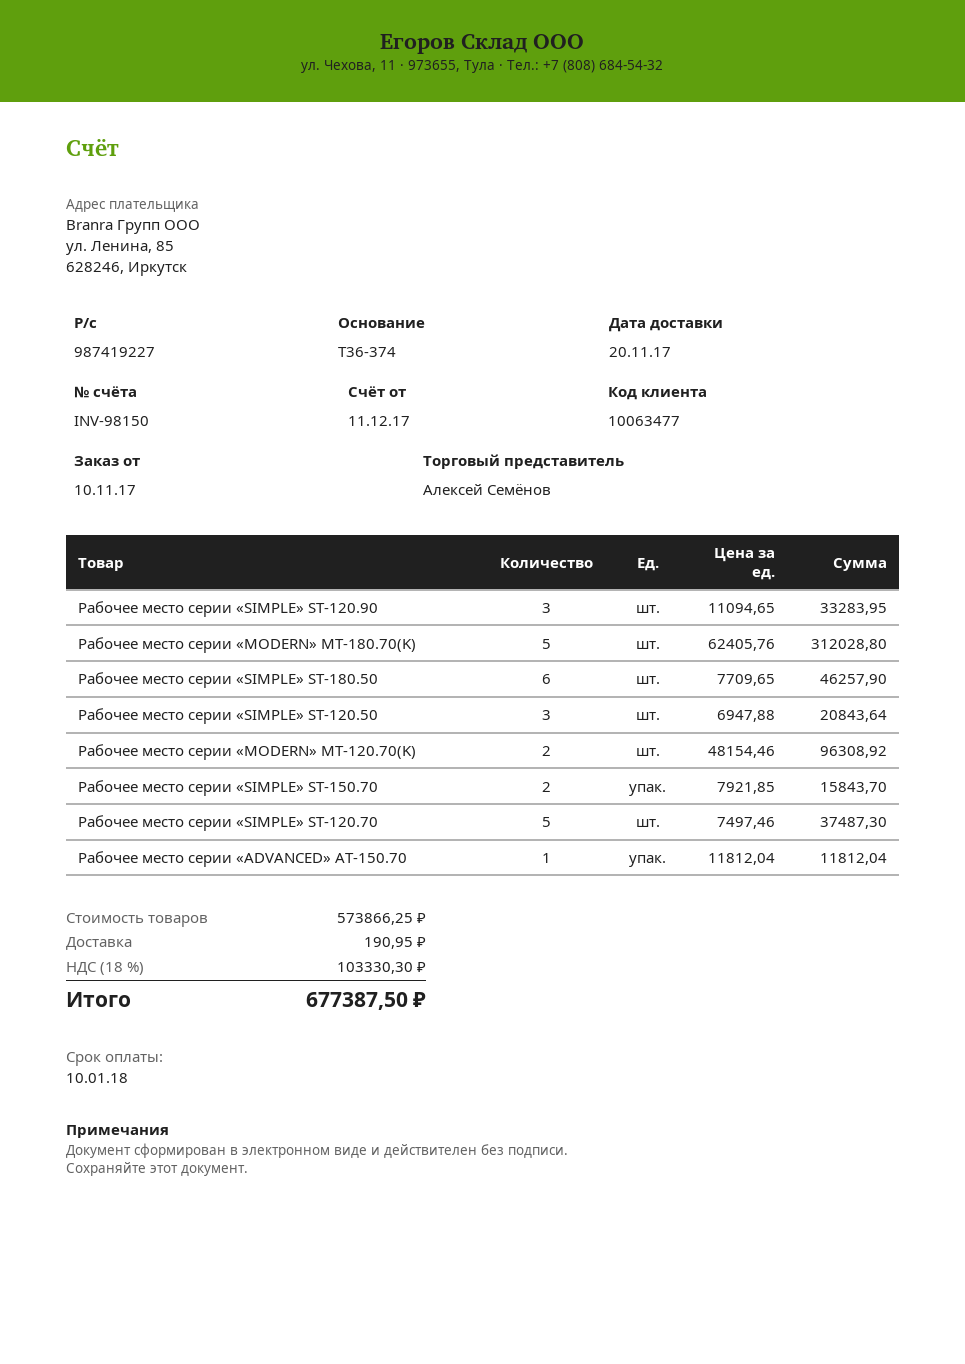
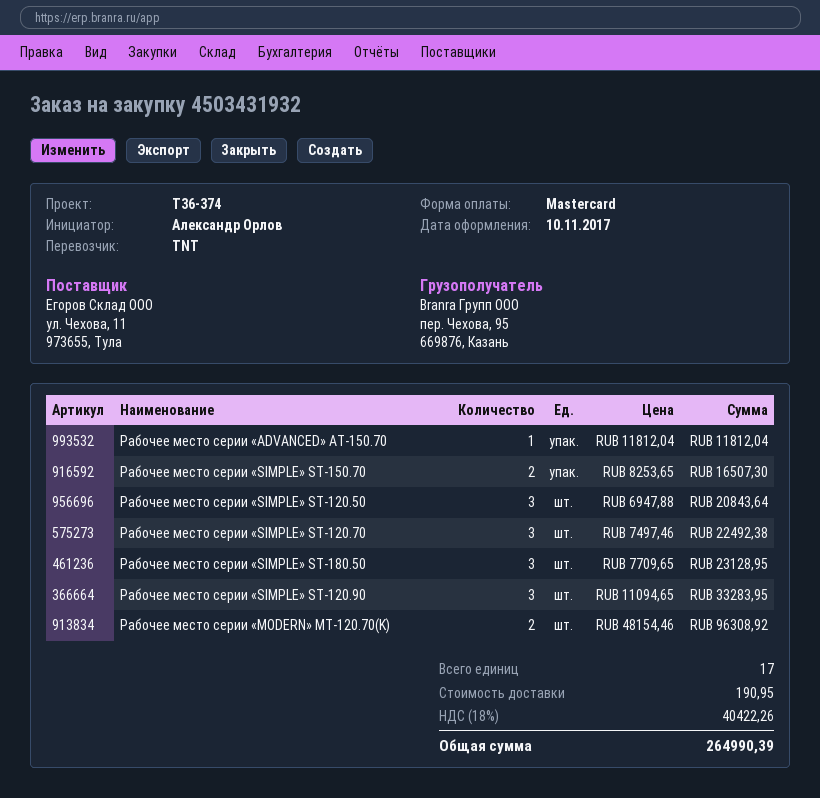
Рабочее место серии «MODERN» MT-180.70(K): 5 x 62405.76 = 312028.80 -> none
Рабочее место серии «SIMPLE» ST-180.50: 6 x 7709.65 = 46257.90 -> 3 x 7709.65 = 23128.95
Рабочее место серии «SIMPLE» ST-150.70: 2 x 7921.85 = 15843.70 -> 2 x 8253.65 = 16507.30
Рабочее место серии «SIMPLE» ST-120.70: 5 x 7497.46 = 37487.30 -> 3 x 7497.46 = 22492.38
tax: 18% = 103330.30 -> 18% = 40422.26
total: 677387.50 -> 264990.39

